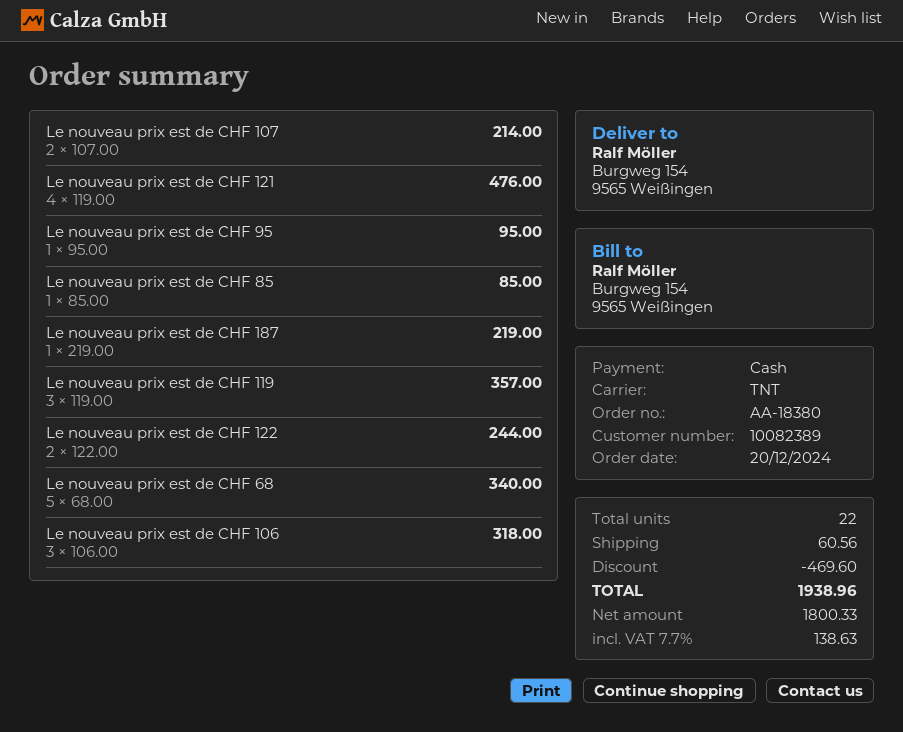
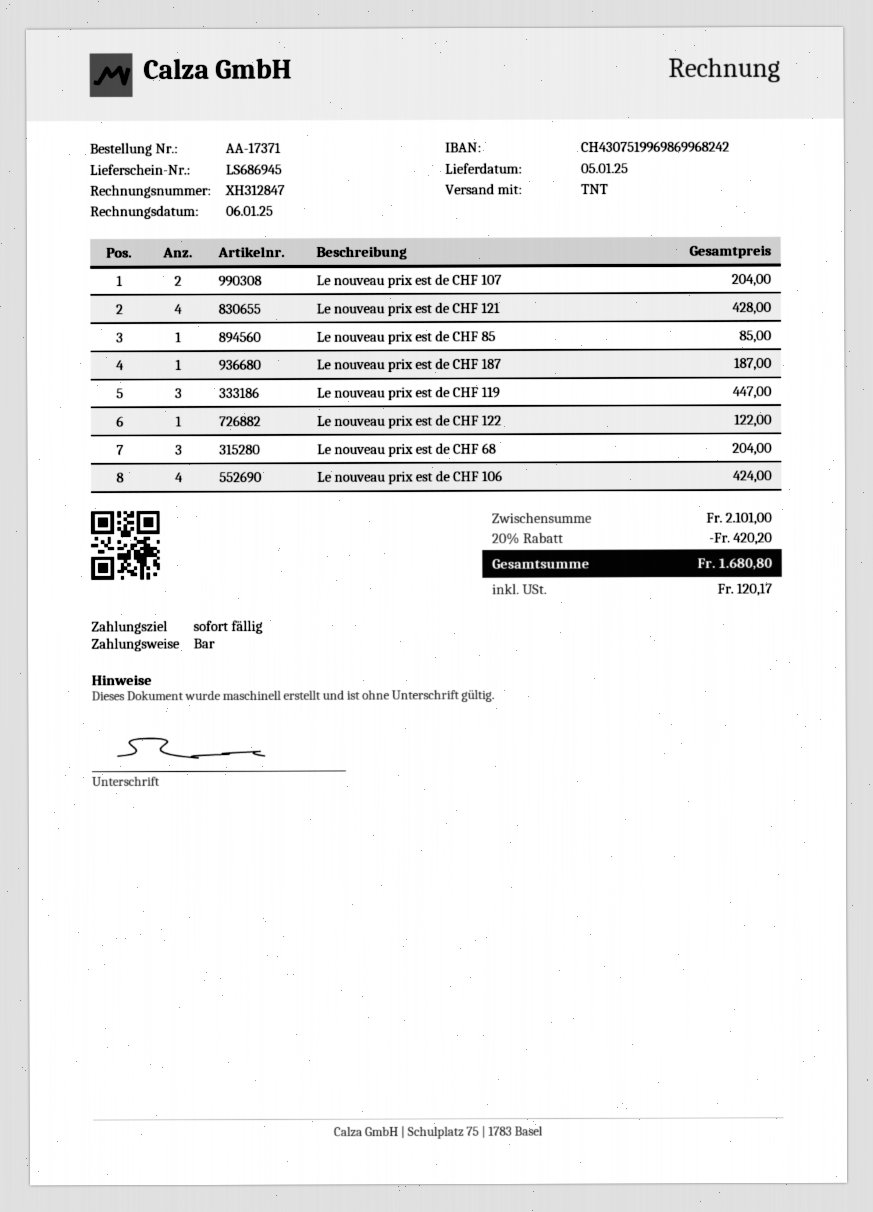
order number: AA-18380 -> AA-17371
Le nouveau prix est de CHF 107: 2 for 214.00 -> 2 for 204.00
Le nouveau prix est de CHF 121: 4 for 476.00 -> 4 for 428.00
Le nouveau prix est de CHF 95: 1 for 95.00 -> none
Le nouveau prix est de CHF 187: 1 for 219.00 -> 1 for 187.00
Le nouveau prix est de CHF 119: 3 for 357.00 -> 3 for 447.00
Le nouveau prix est de CHF 122: 2 for 244.00 -> 1 for 122.00
Le nouveau prix est de CHF 68: 5 for 340.00 -> 3 for 204.00
Le nouveau prix est de CHF 106: 3 for 318.00 -> 4 for 424.00
discount: 469.60 -> 420.20
shipping: 60.56 -> none
tax: 138.63 -> 120.17
total: 1938.96 -> 1680.80

